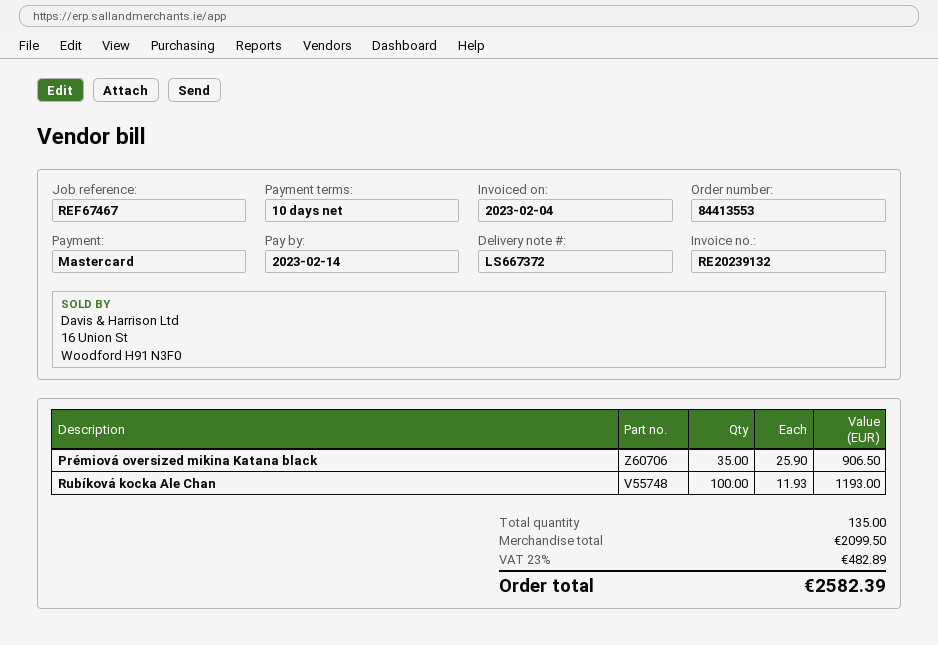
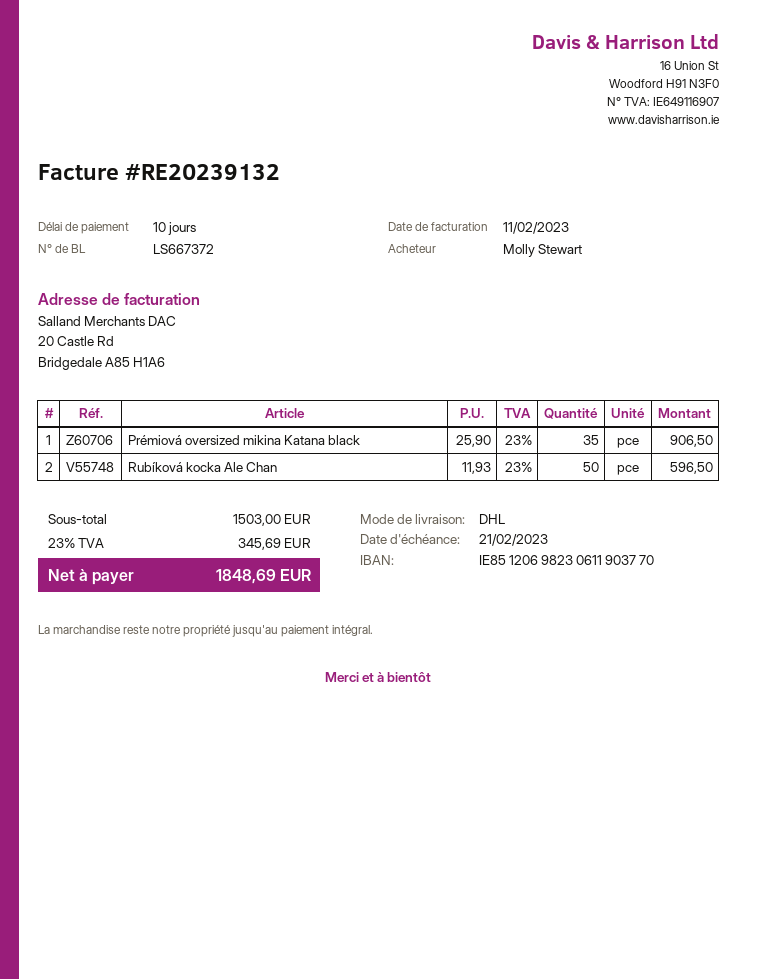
invoice date: 2023-02-04 -> 2023-02-11
due date: 2023-02-14 -> 2023-02-21
Rubíková kocka Ale Chan: 100 x 11.93 = 1193.00 -> 50 x 11.93 = 596.50
subtotal: 2099.50 -> 1503.00
tax: 23% = 482.89 -> 23% = 345.69
total: 2582.39 -> 1848.69

